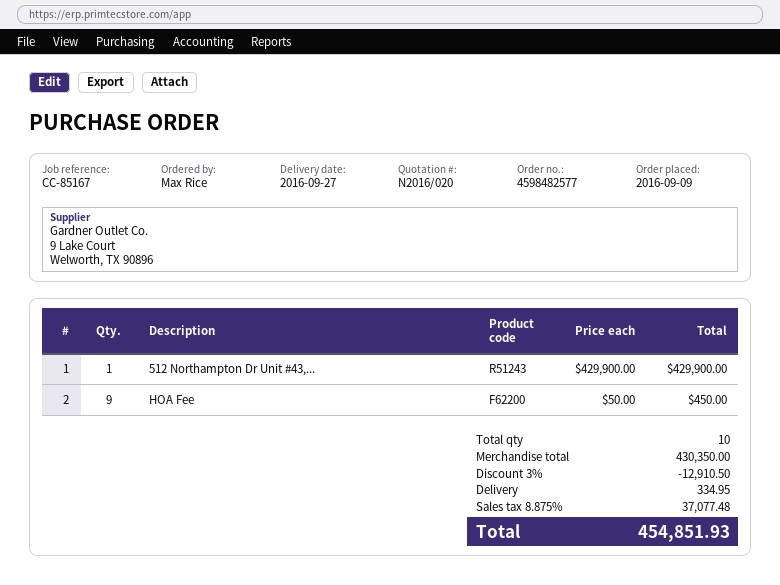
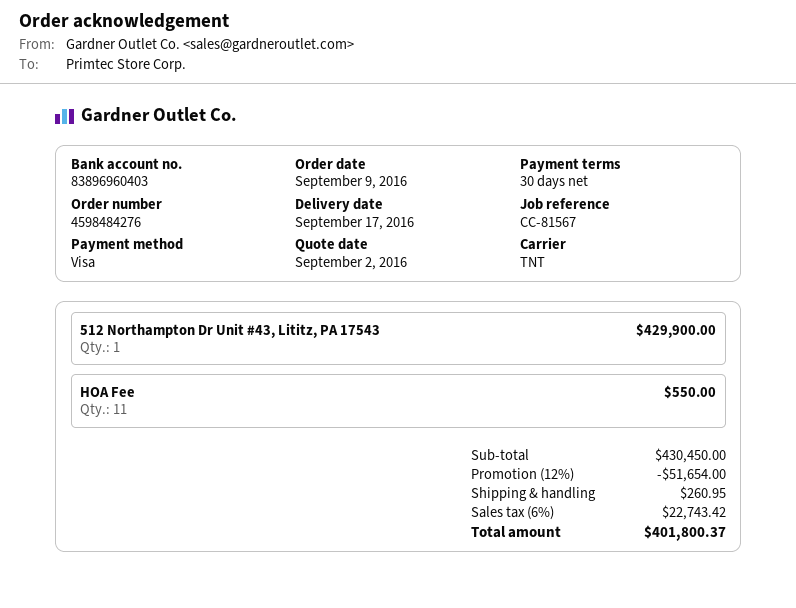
order number: 4598482577 -> 4598484276
delivery date: 2016-09-27 -> 2016-09-17
reference: CC-85167 -> CC-81567
HOA Fee: 9 for 450.00 -> 11 for 550.00
subtotal: 430350.00 -> 430450.00
discount: 3% = 12910.50 -> 12% = 51654.00
shipping: 334.95 -> 260.95
tax: 8.875% = 37077.48 -> 6% = 22743.42
total: 454851.93 -> 401800.37

